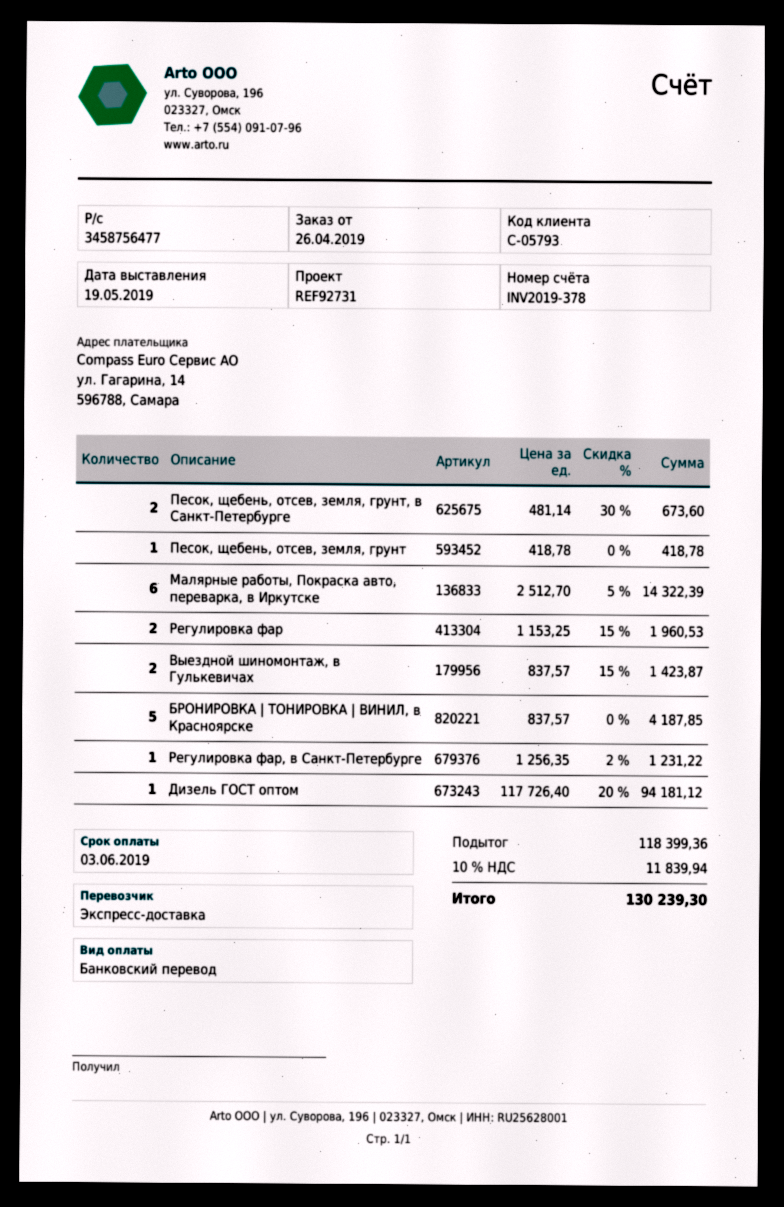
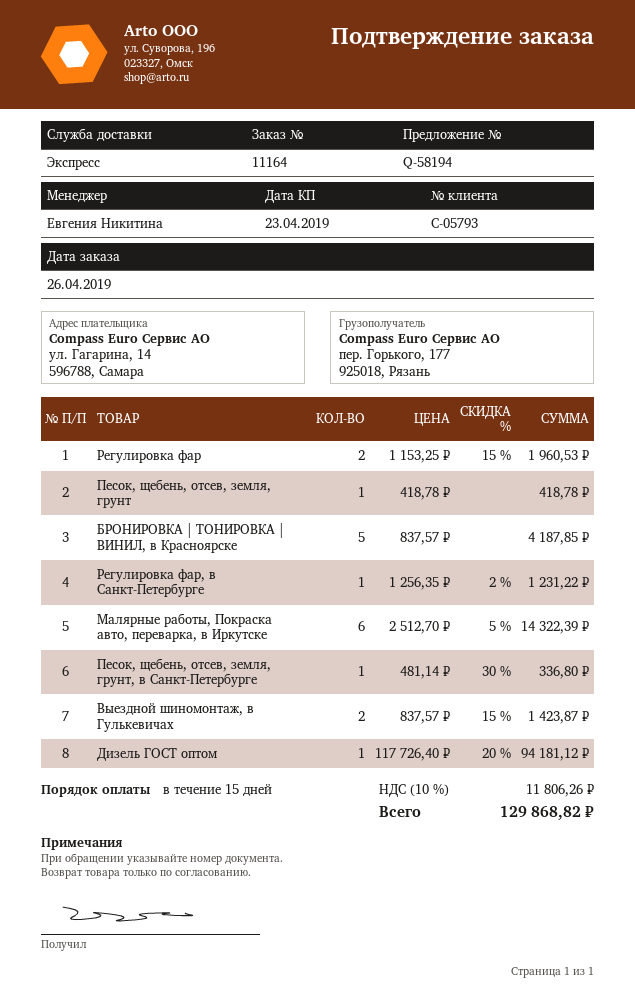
Песок, щебень, отсев, земля, грунт, в Санкт-Петербурге: 2 x 481.14 - 30% = 673.60 -> 1 x 481.14 - 30% = 336.80
tax: 10% = 11839.94 -> 10% = 11806.26
total: 130239.30 -> 129868.82

